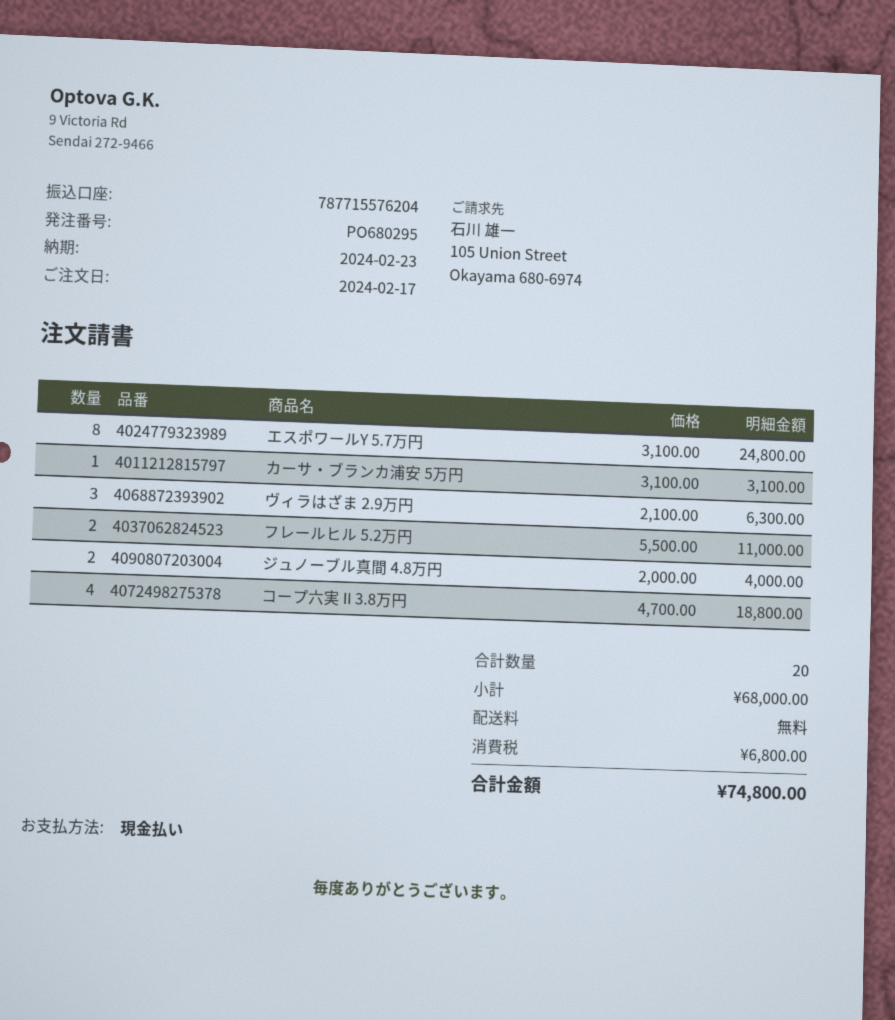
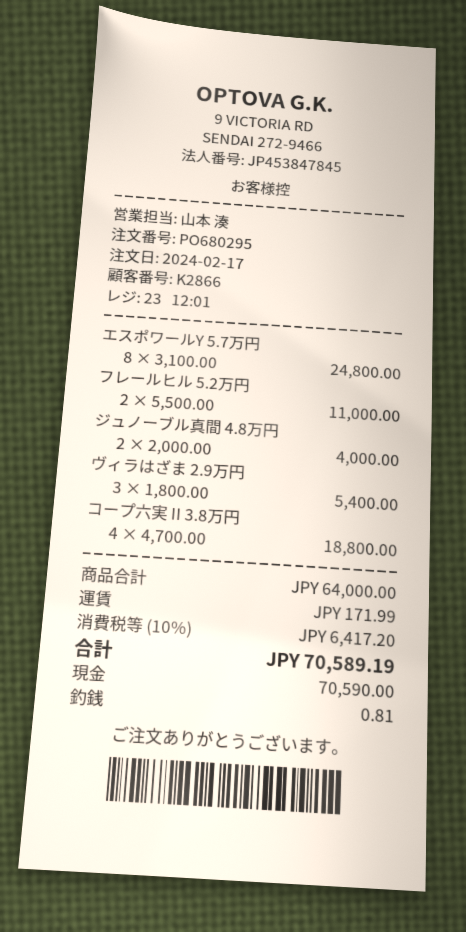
カーサ・ブランカ浦安 5万円: 1 x 3100.00 = 3100.00 -> none
ヴィラはざま 2.9万円: 3 x 2100.00 = 6300.00 -> 3 x 1800.00 = 5400.00
subtotal: 68000.00 -> 64000.00
shipping: 0.00 -> 171.99
tax: 6800.00 -> 6417.20
total: 74800.00 -> 70589.19

